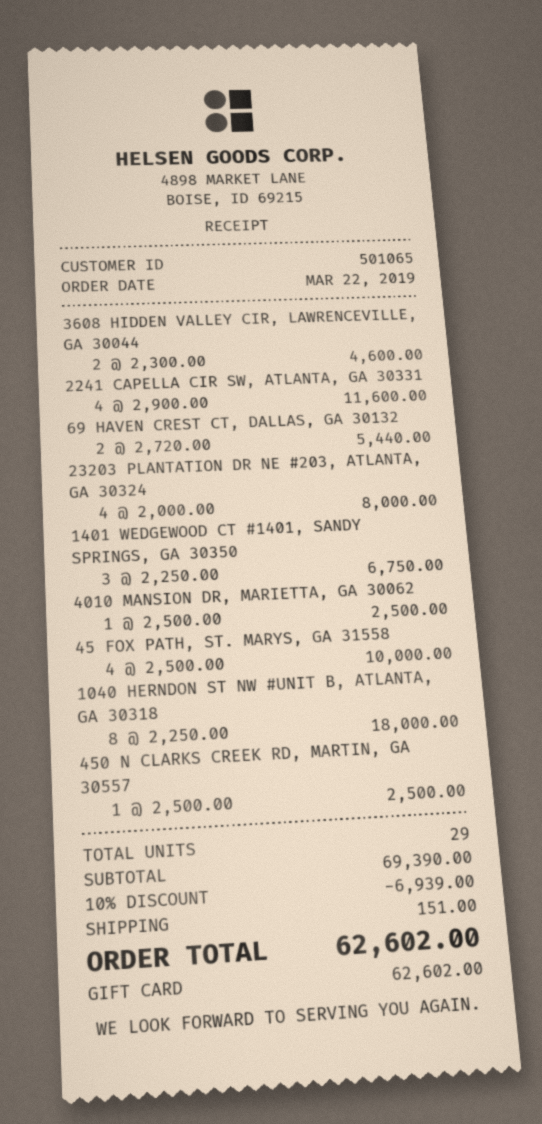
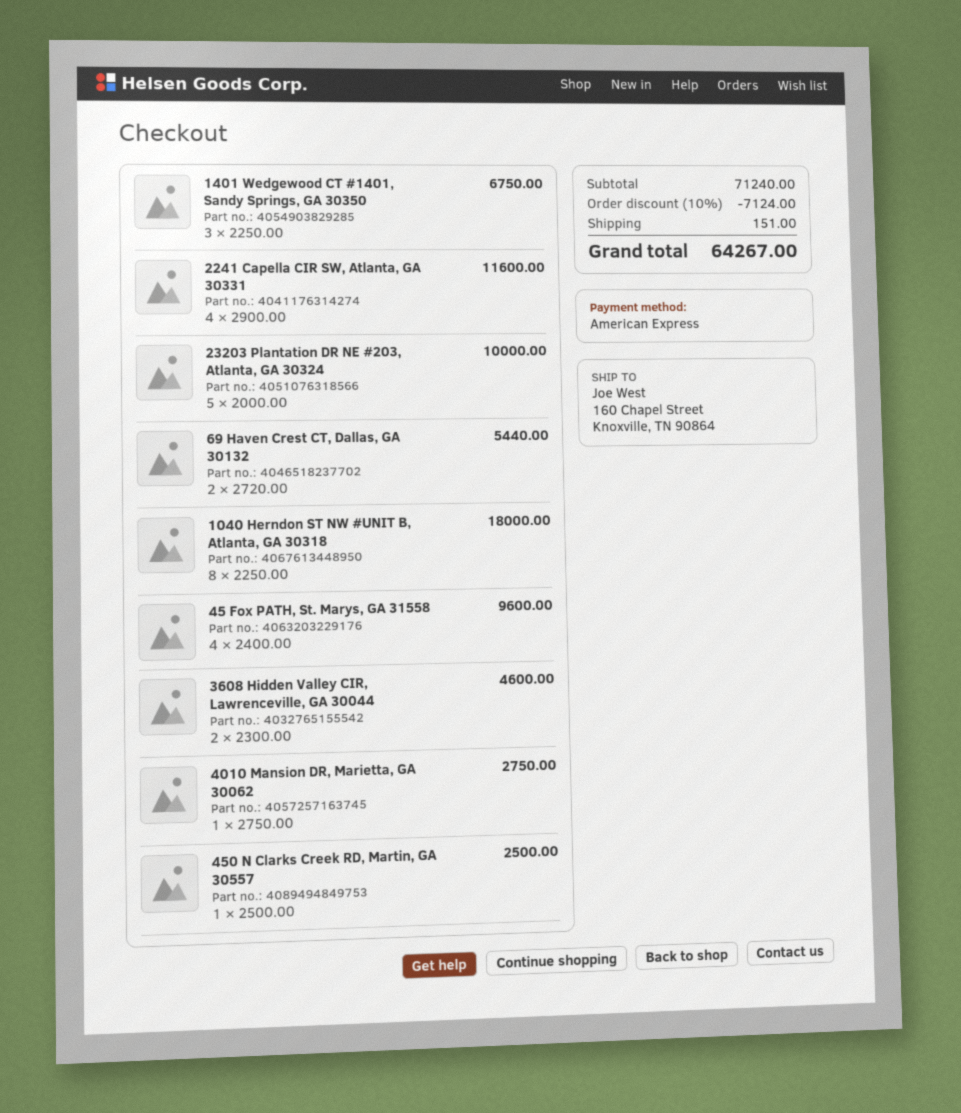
payment method: gift card -> American Express
23203 PLANTATION DR NE #203, ATLANTA, GA 30324: 4 x 2000.00 = 8000.00 -> 5 x 2000.00 = 10000.00
4010 MANSION DR, MARIETTA, GA 30062: 1 x 2500.00 = 2500.00 -> 1 x 2750.00 = 2750.00
45 FOX PATH, ST. MARYS, GA 31558: 4 x 2500.00 = 10000.00 -> 4 x 2400.00 = 9600.00
subtotal: 69390.00 -> 71240.00
discount: 10% = 6939.00 -> 10% = 7124.00
total: 62602.00 -> 64267.00

